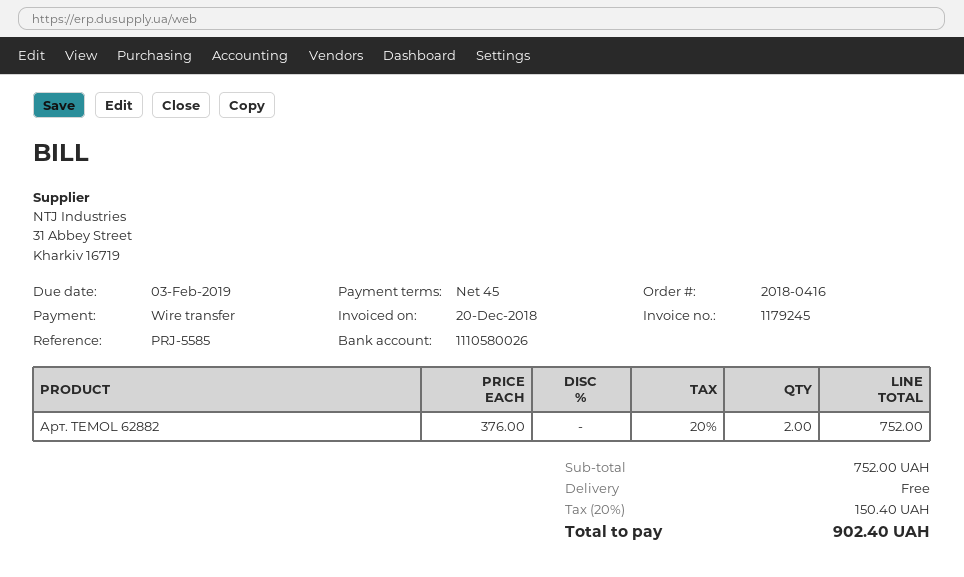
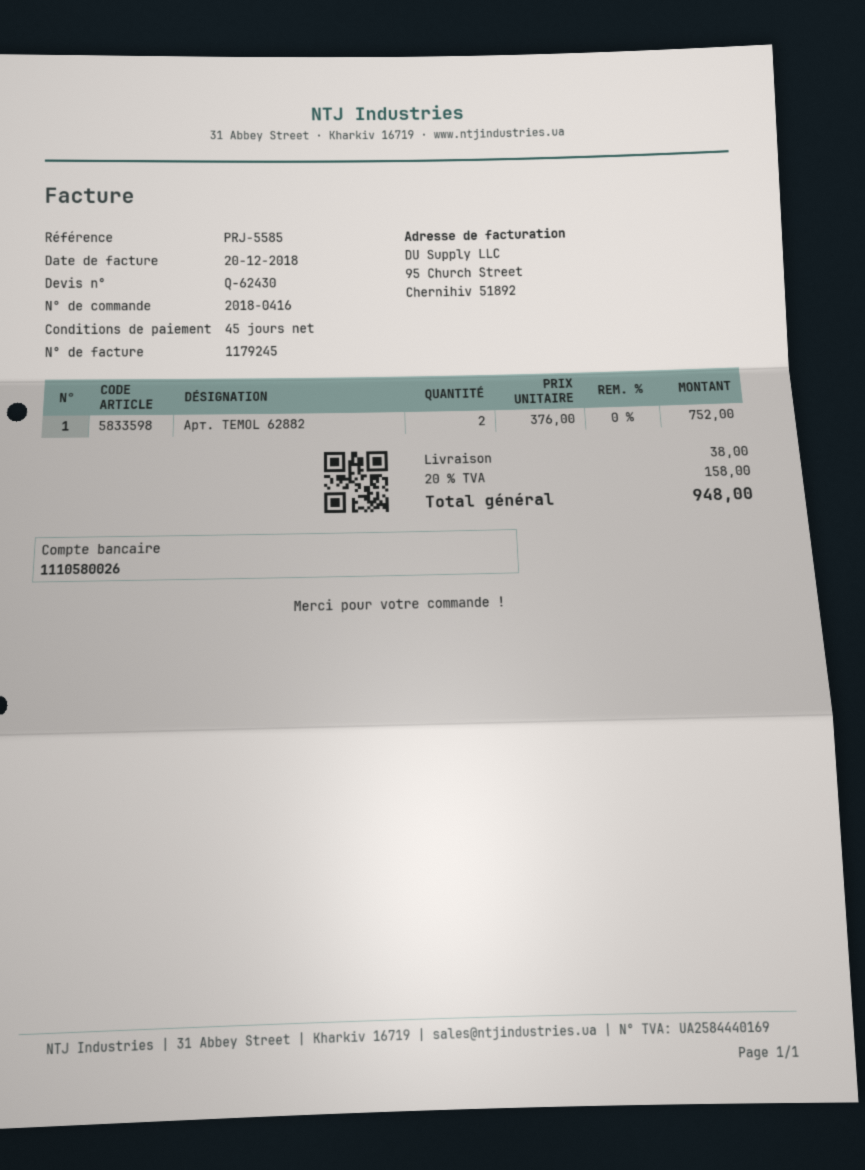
shipping: 0.00 -> 38.00
tax: 20% = 150.40 -> 20% = 158.00
total: 902.40 -> 948.00

